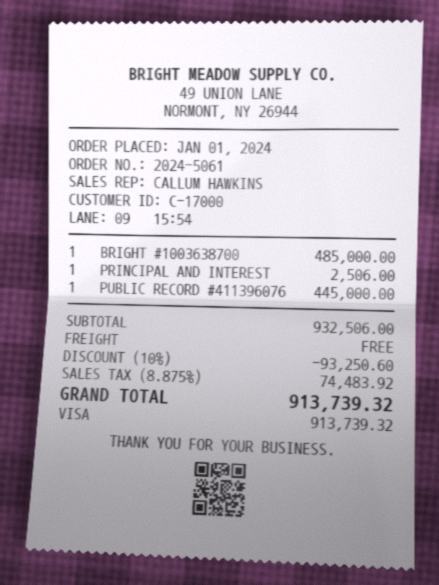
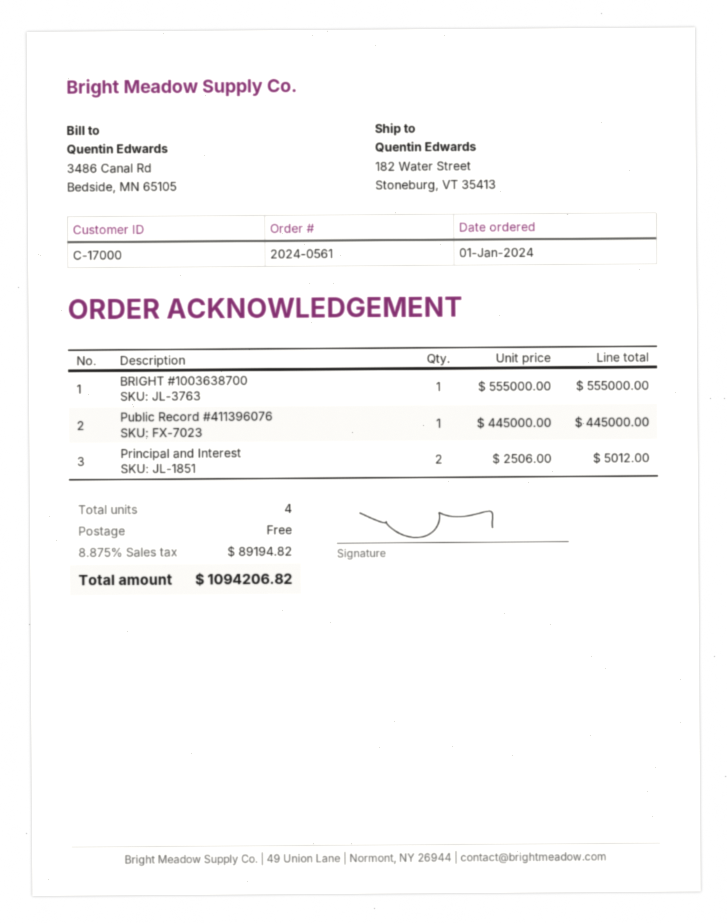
order number: 2024-5061 -> 2024-0561
BRIGHT #1003638700: 1 for 485000.00 -> 1 for 555000.00
PRINCIPAL AND INTEREST: 1 for 2506.00 -> 2 for 5012.00
discount: 10% = 93250.60 -> none
tax: 8.875% = 74483.92 -> 8.875% = 89194.82
total: 913739.32 -> 1094206.82

